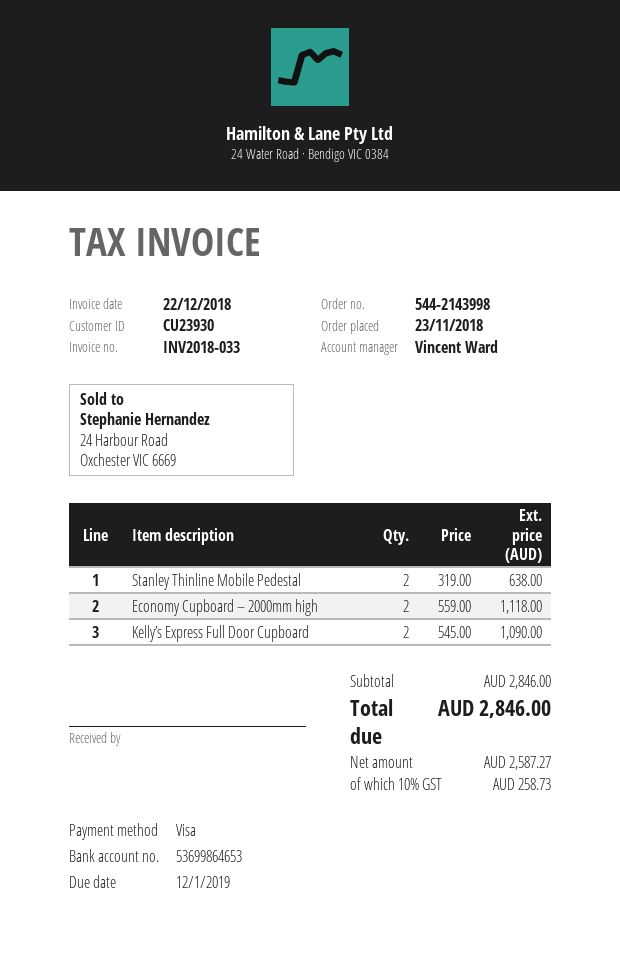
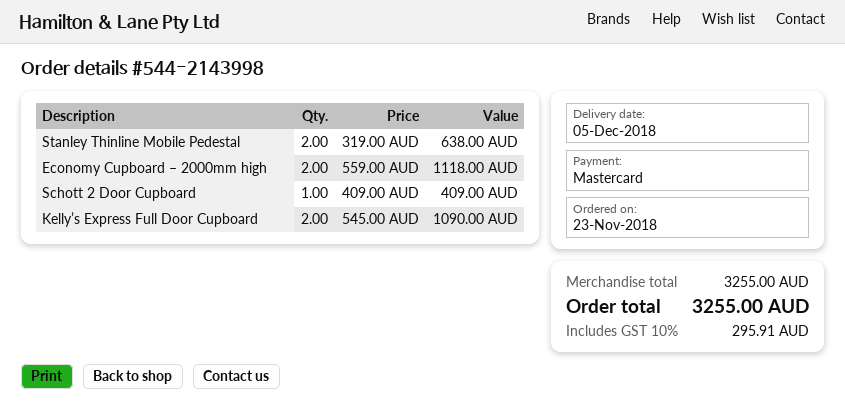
payment method: Visa -> Mastercard
Schott 2 Door Cupboard: none -> 1 x 409.00 = 409.00
subtotal: 2846.00 -> 3255.00
tax: 10% = 258.73 -> 10% = 295.91
total: 2846.00 -> 3255.00

